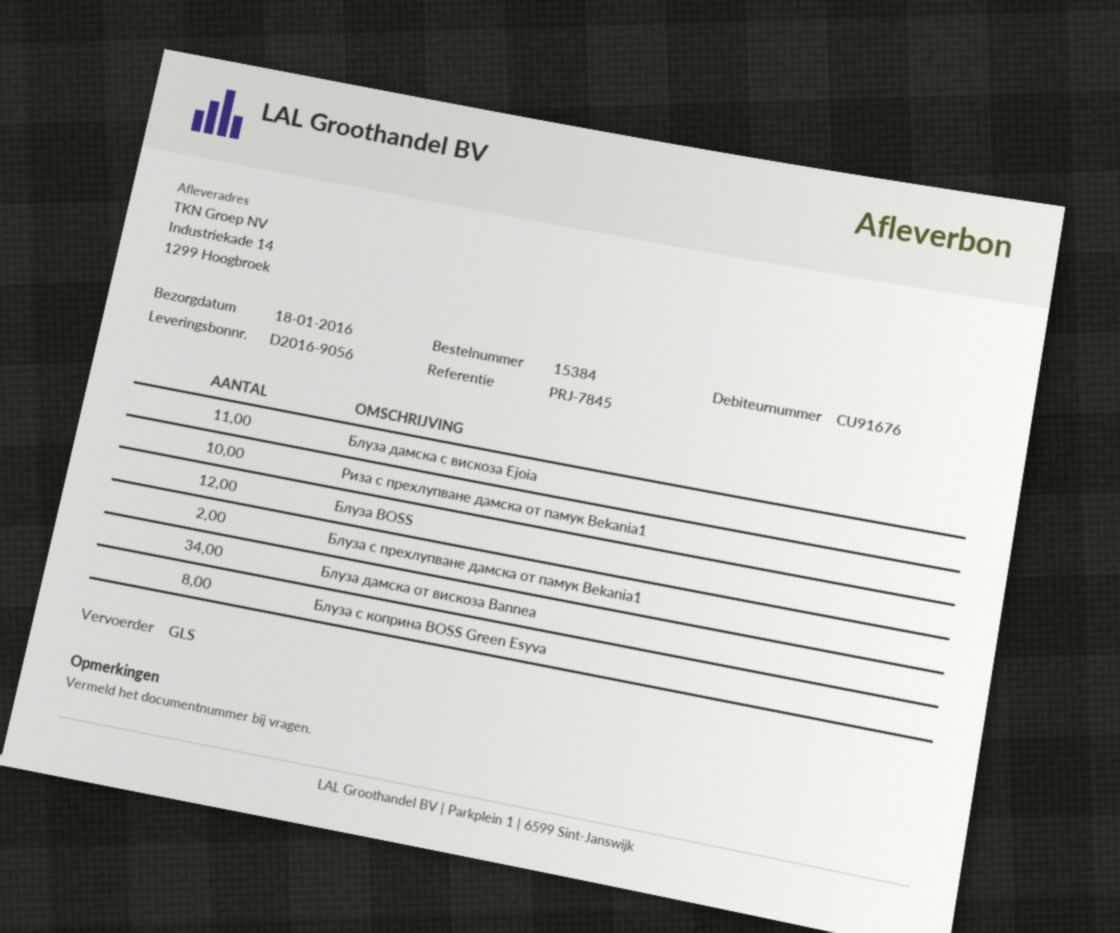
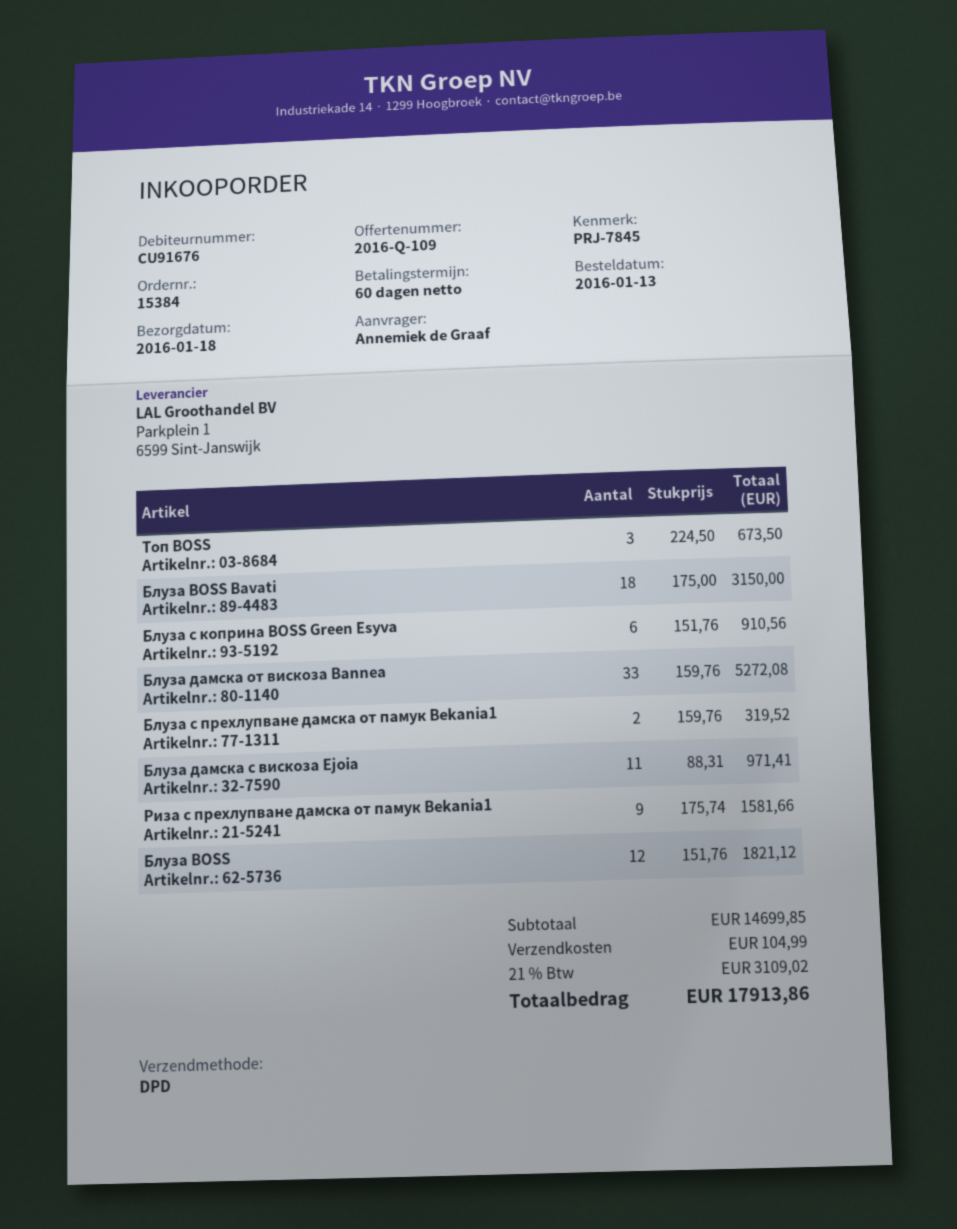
shipping method: GLS -> DPD
Риза с прехлупване дамска от памук Bekania1: 10 -> 9
Блуза дамска от вискоза Bannea: 34 -> 33
Блуза с коприна BOSS Green Esyva: 8 -> 6
Топ BOSS: none -> 3
Блуза BOSS Bavati: none -> 18

